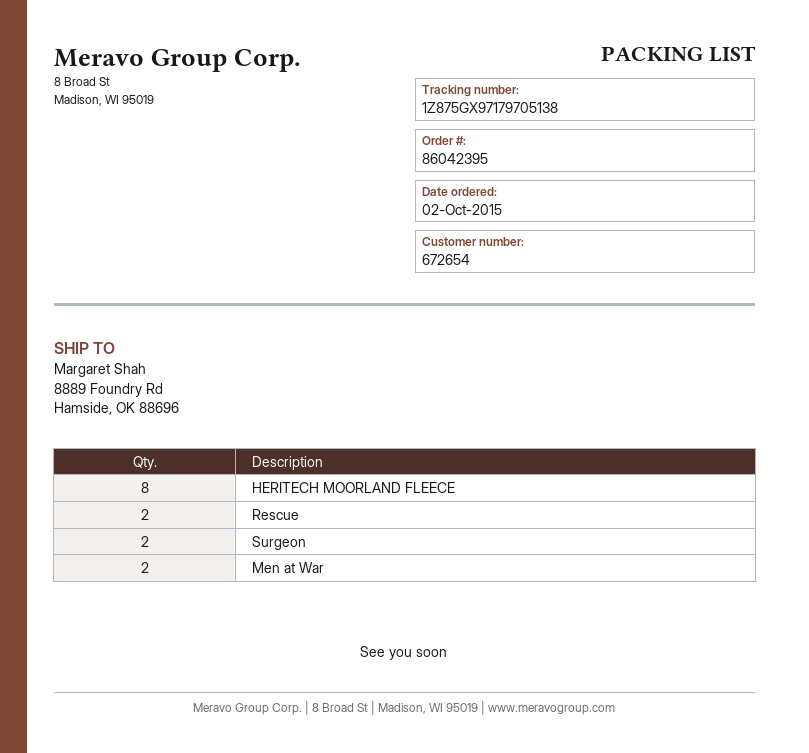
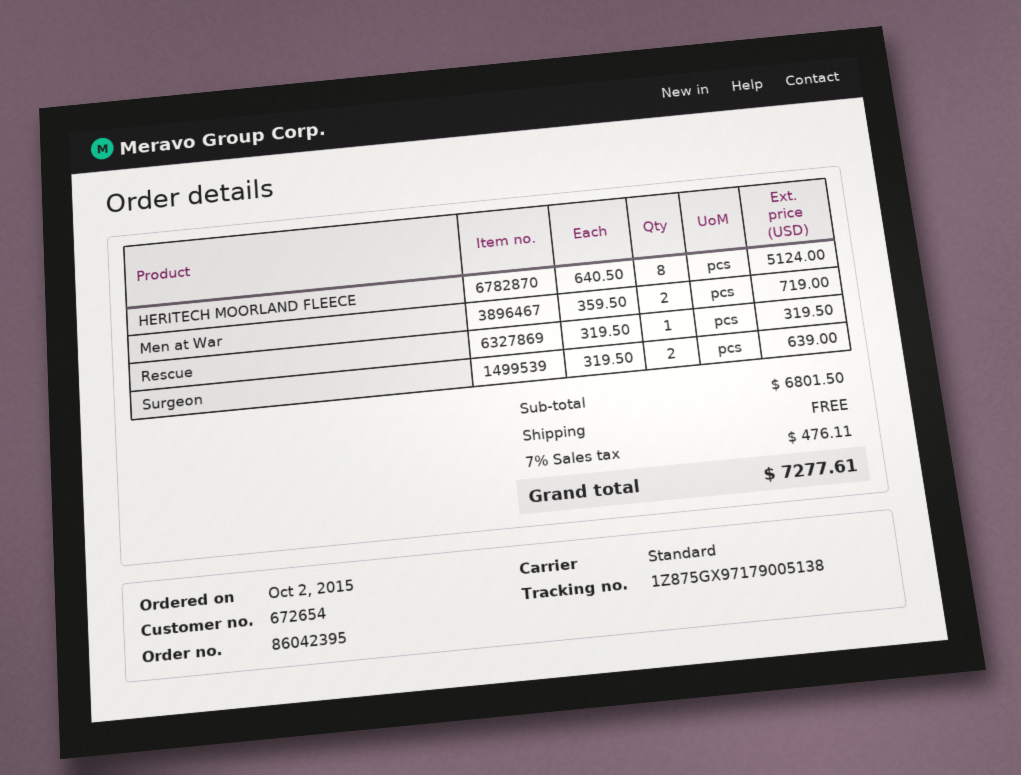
tracking number: 1Z875GX97179705138 -> 1Z875GX97179005138
Rescue: 2 -> 1

